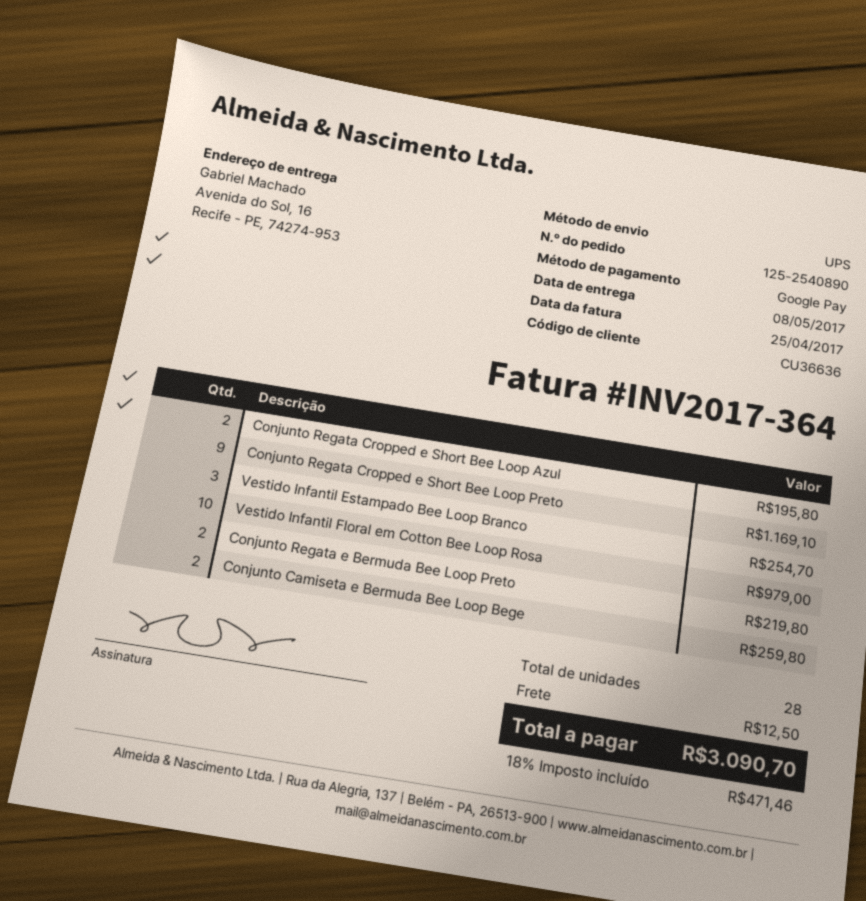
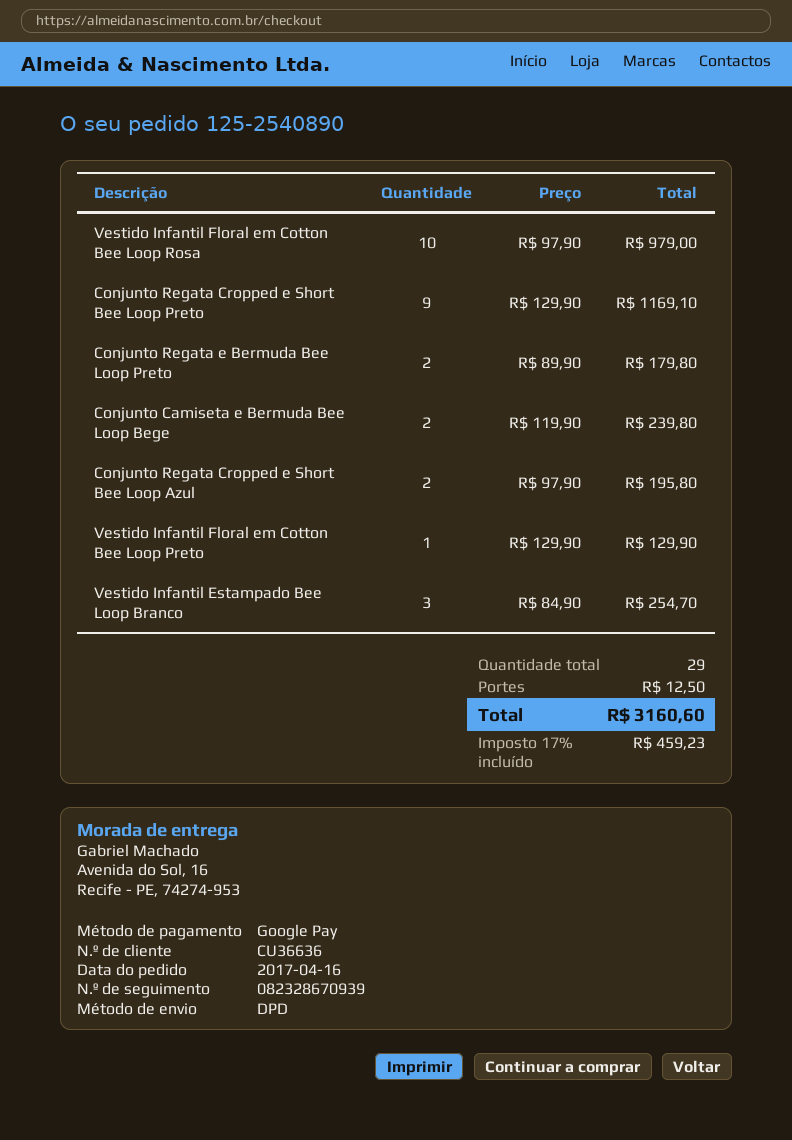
shipping method: UPS -> DPD
Conjunto Regata e Bermuda Bee Loop Preto: 2 for 219.80 -> 2 for 179.80
Conjunto Camiseta e Bermuda Bee Loop Bege: 2 for 259.80 -> 2 for 239.80
Vestido Infantil Floral em Cotton Bee Loop Preto: none -> 1 for 129.90
total quantity: 28 -> 29
tax: 18% = 471.46 -> 17% = 459.23
total: 3090.70 -> 3160.60

